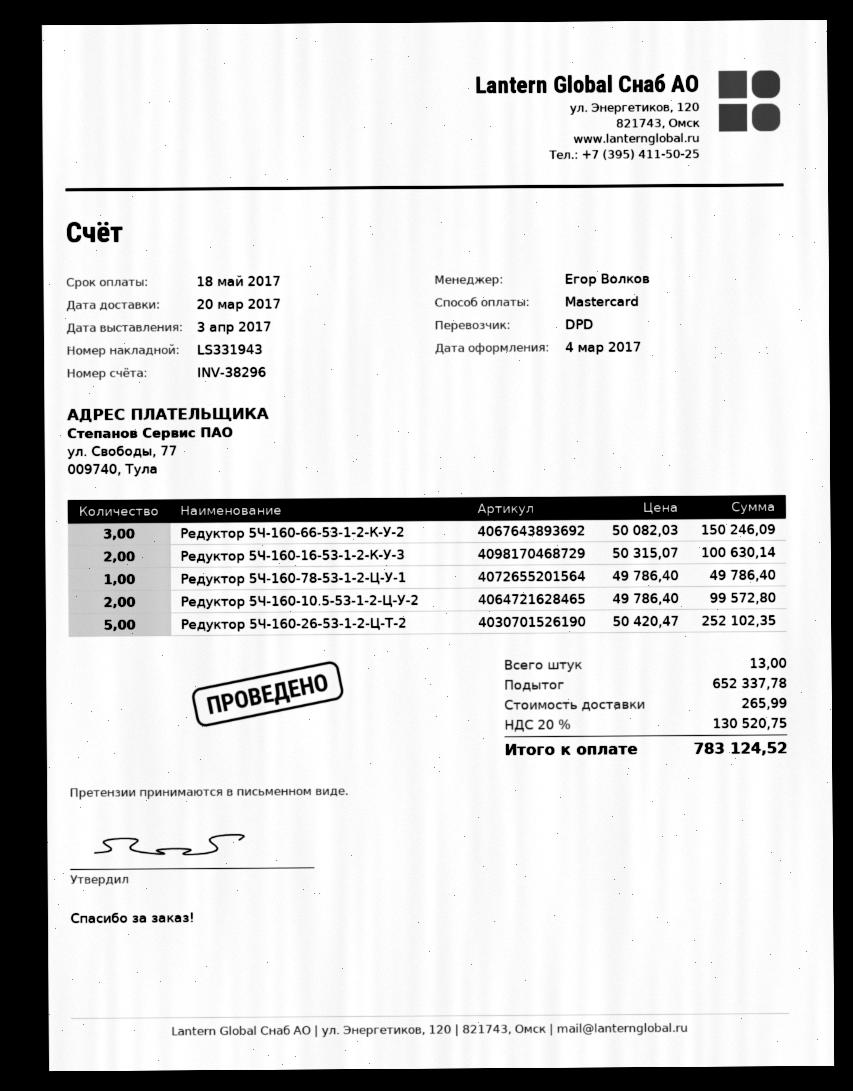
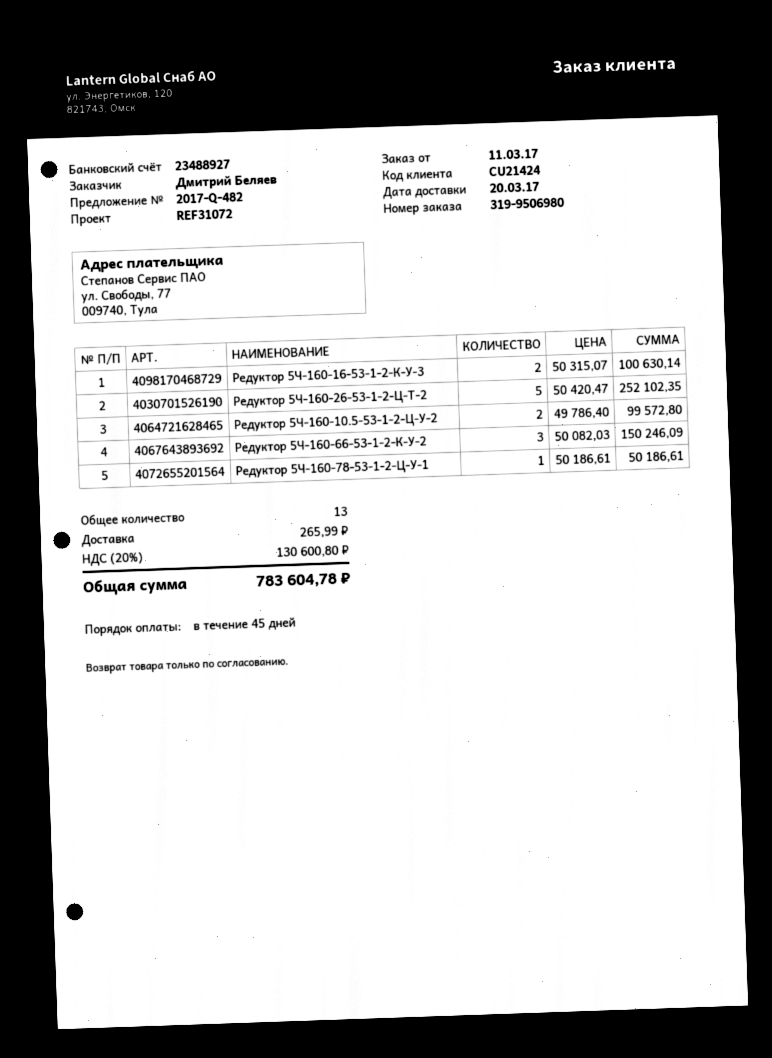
order date: 2017-03-04 -> 2017-03-11
Редуктор 5Ч-160-78-53-1-2-Ц-У-1: 1 x 49786.40 = 49786.40 -> 1 x 50186.61 = 50186.61
tax: 20% = 130520.75 -> 20% = 130600.80
total: 783124.52 -> 783604.78

